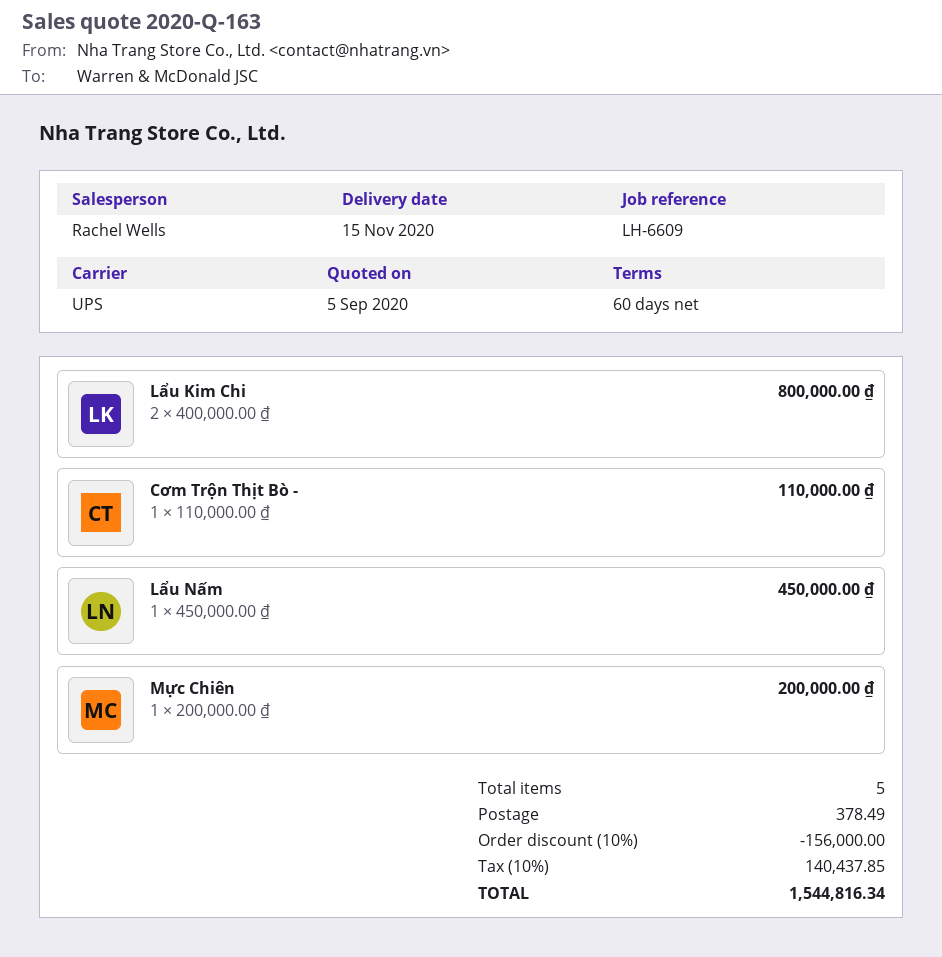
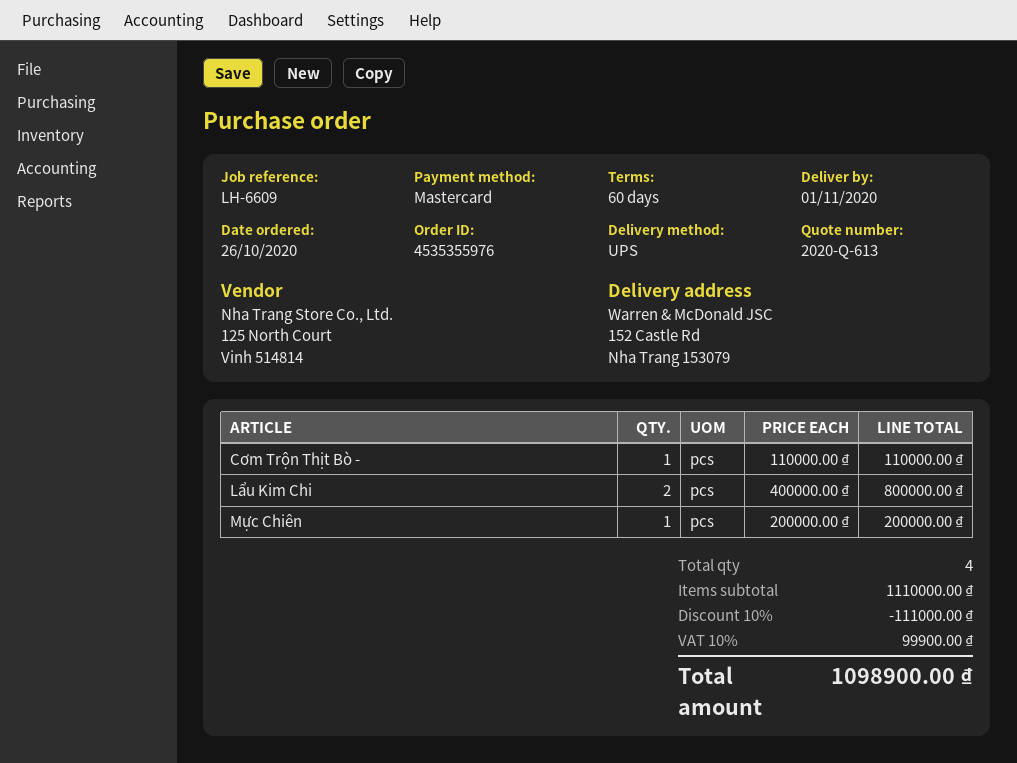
quote number: 2020-Q-163 -> 2020-Q-613
delivery date: 2020-11-15 -> 2020-11-01
Lẩu Nấm: 1 x 450000.00 = 450000.00 -> none
total quantity: 5 -> 4
discount: 10% = 156000.00 -> 10% = 111000.00
shipping: 378.49 -> none
tax: 10% = 140437.85 -> 10% = 99900.00
total: 1544816.34 -> 1098900.00

